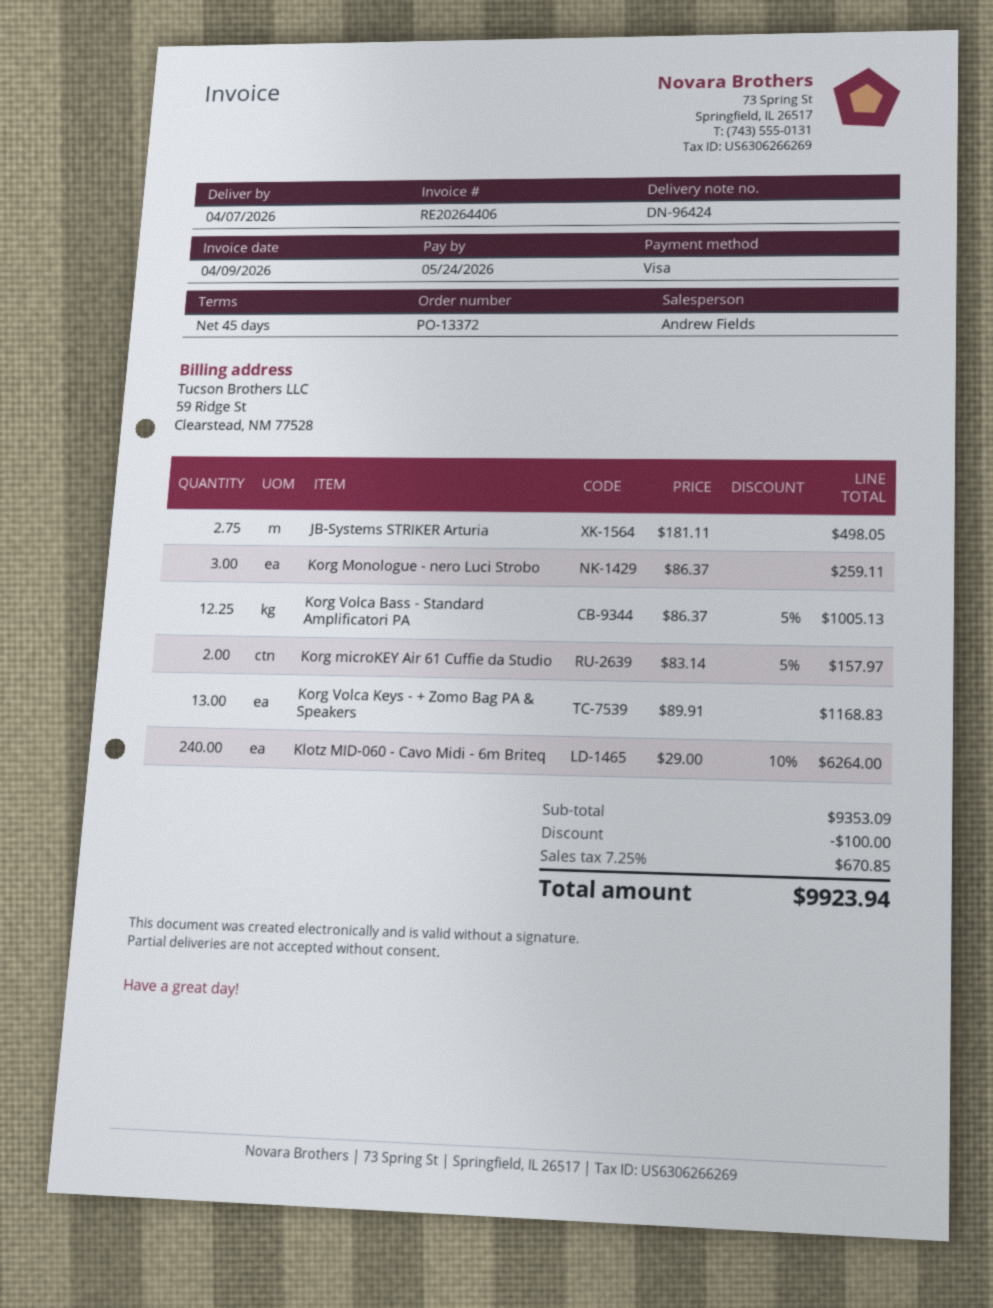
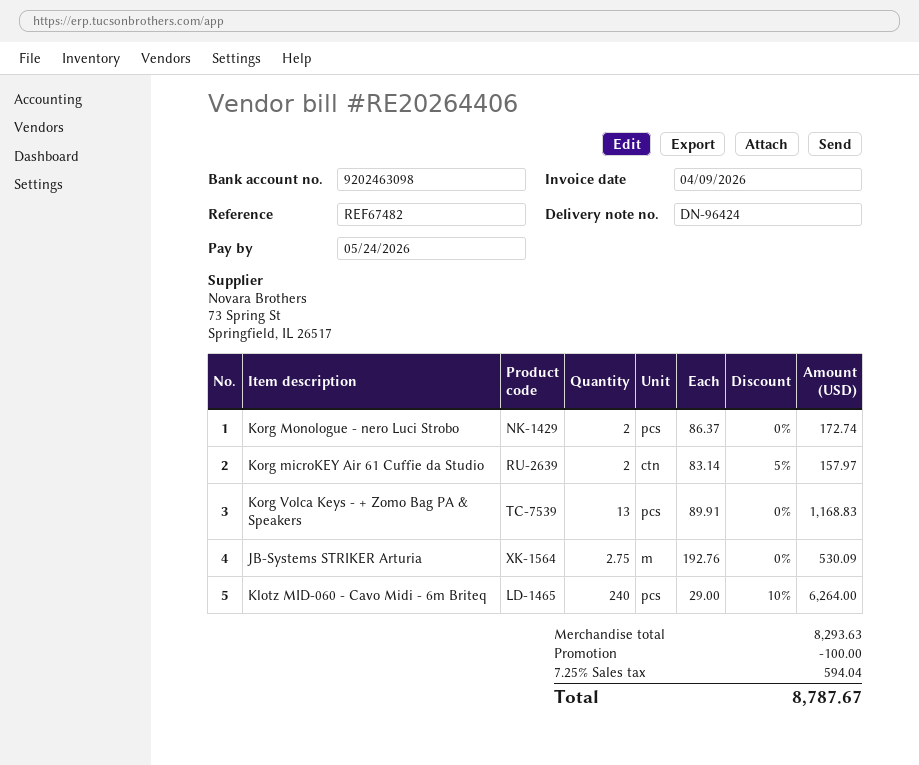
JB-Systems STRIKER Arturia: 2.75 x 181.11 = 498.05 -> 2.75 x 192.76 = 530.09
Korg Monologue - nero Luci Strobo: 3 x 86.37 = 259.11 -> 2 x 86.37 = 172.74
Korg Volca Bass - Standard Amplificatori PA: 12.25 x 86.37 - 5% = 1005.13 -> none
subtotal: 9353.09 -> 8293.63
tax: 7.25% = 670.85 -> 7.25% = 594.04
total: 9923.94 -> 8787.67

